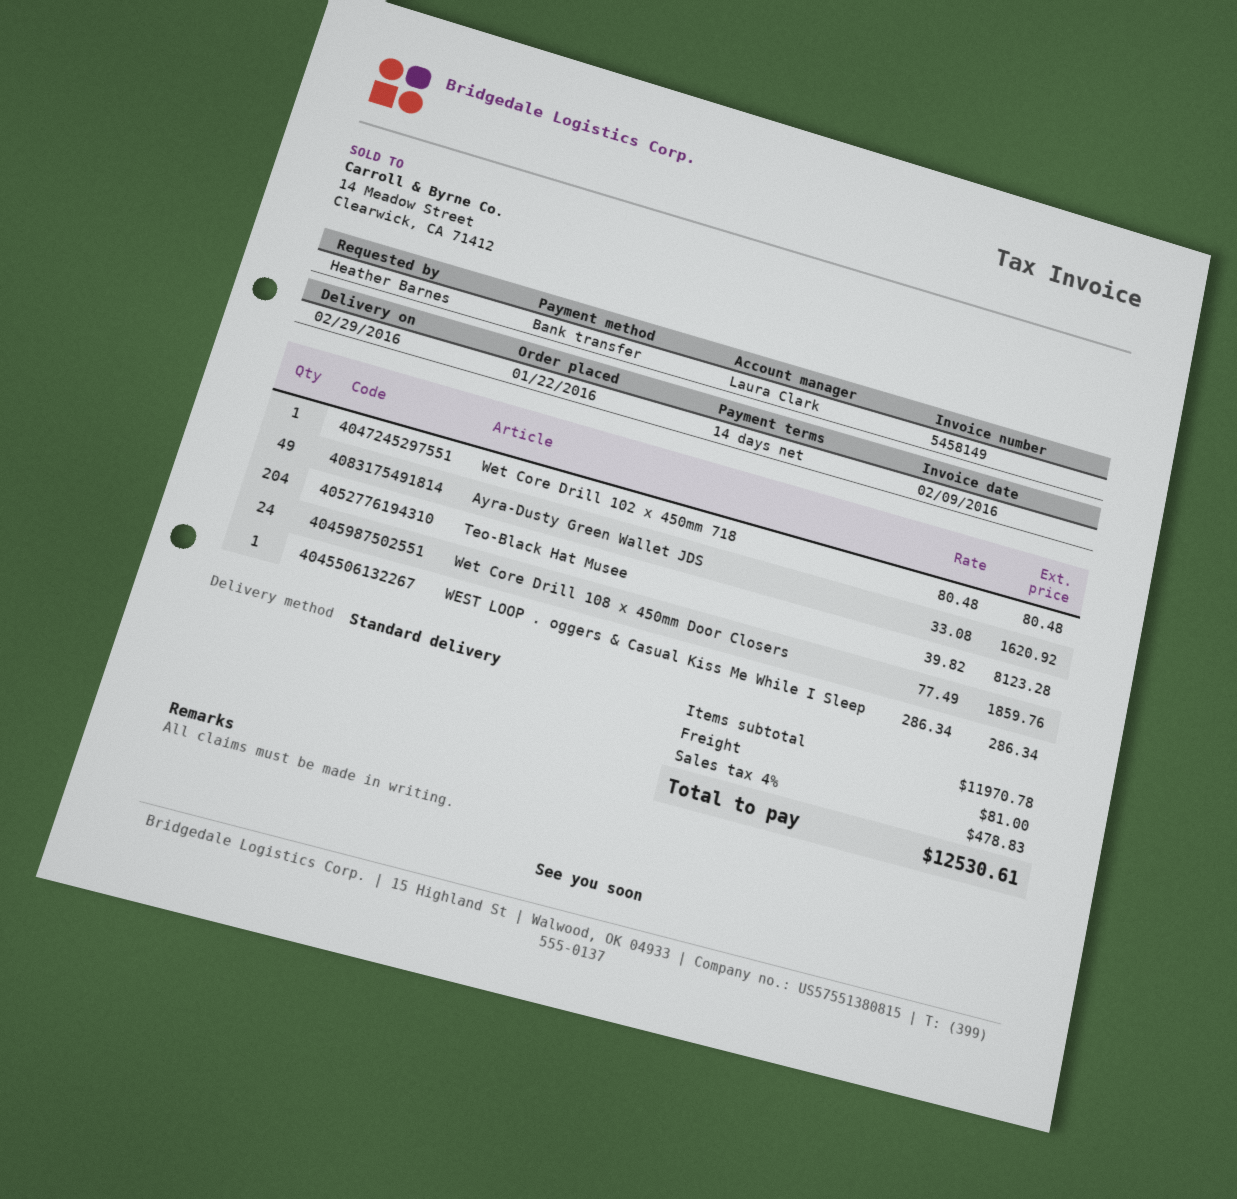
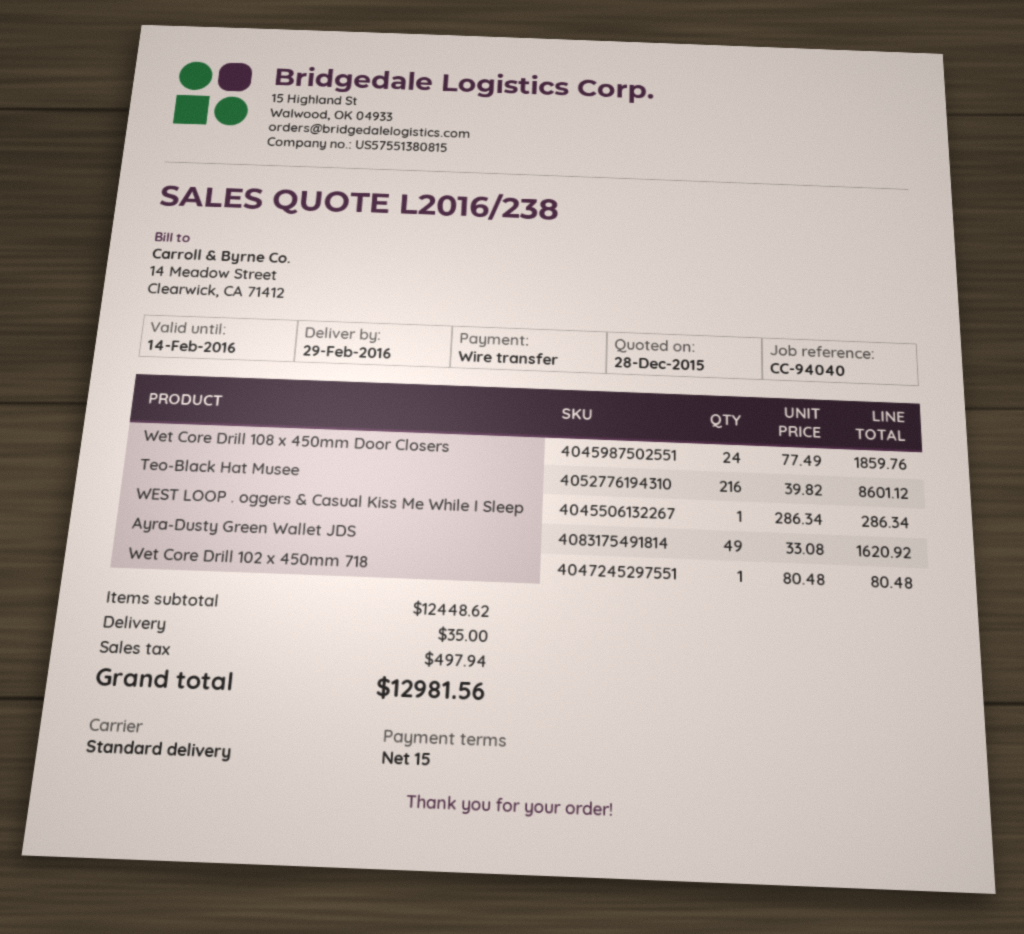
payment terms: 14 days -> 15 days
Teo-Black Hat Musee: 204 x 39.82 = 8123.28 -> 216 x 39.82 = 8601.12
subtotal: 11970.78 -> 12448.62
shipping: 81.00 -> 35.00
tax: 478.83 -> 497.94
total: 12530.61 -> 12981.56

